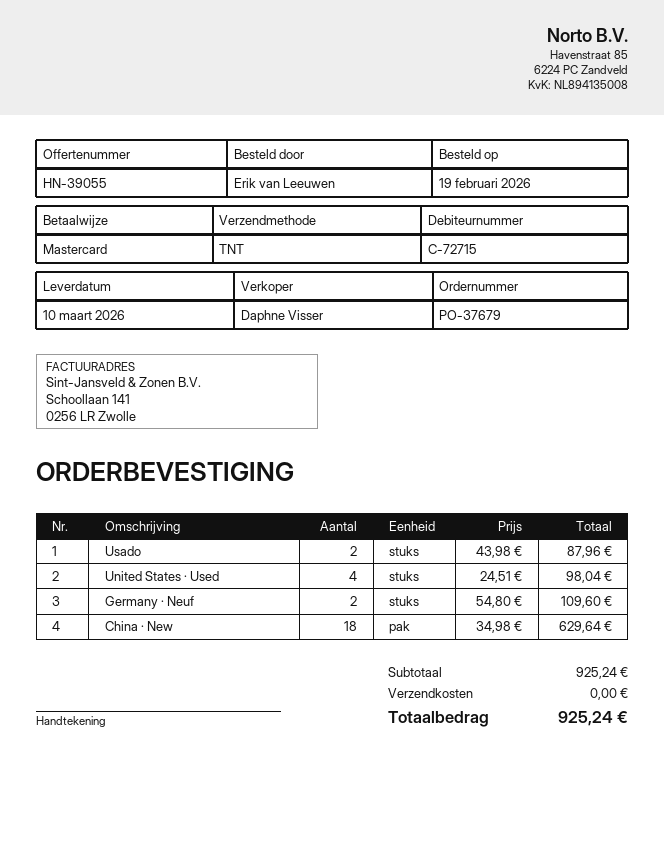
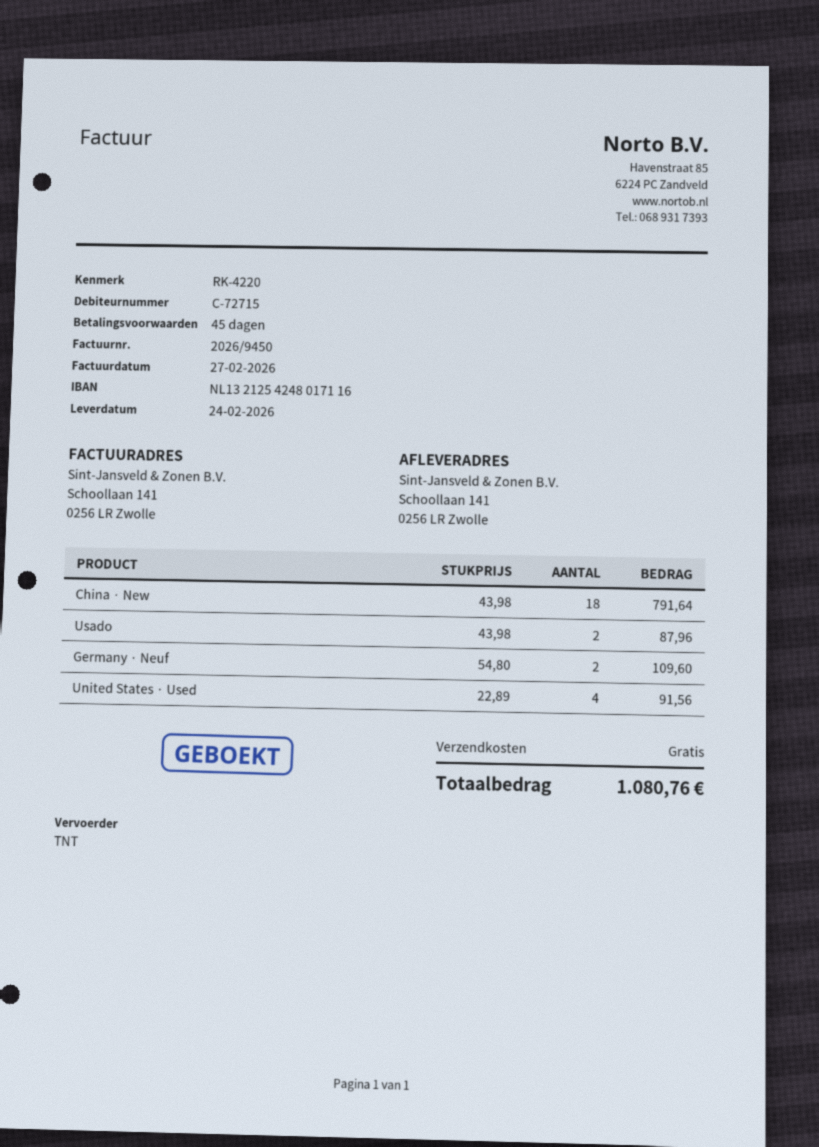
delivery date: 2026-03-10 -> 2026-02-24
United States · Used: 4 x 24.51 = 98.04 -> 4 x 22.89 = 91.56
China · New: 18 x 34.98 = 629.64 -> 18 x 43.98 = 791.64
total: 925.24 -> 1080.76

